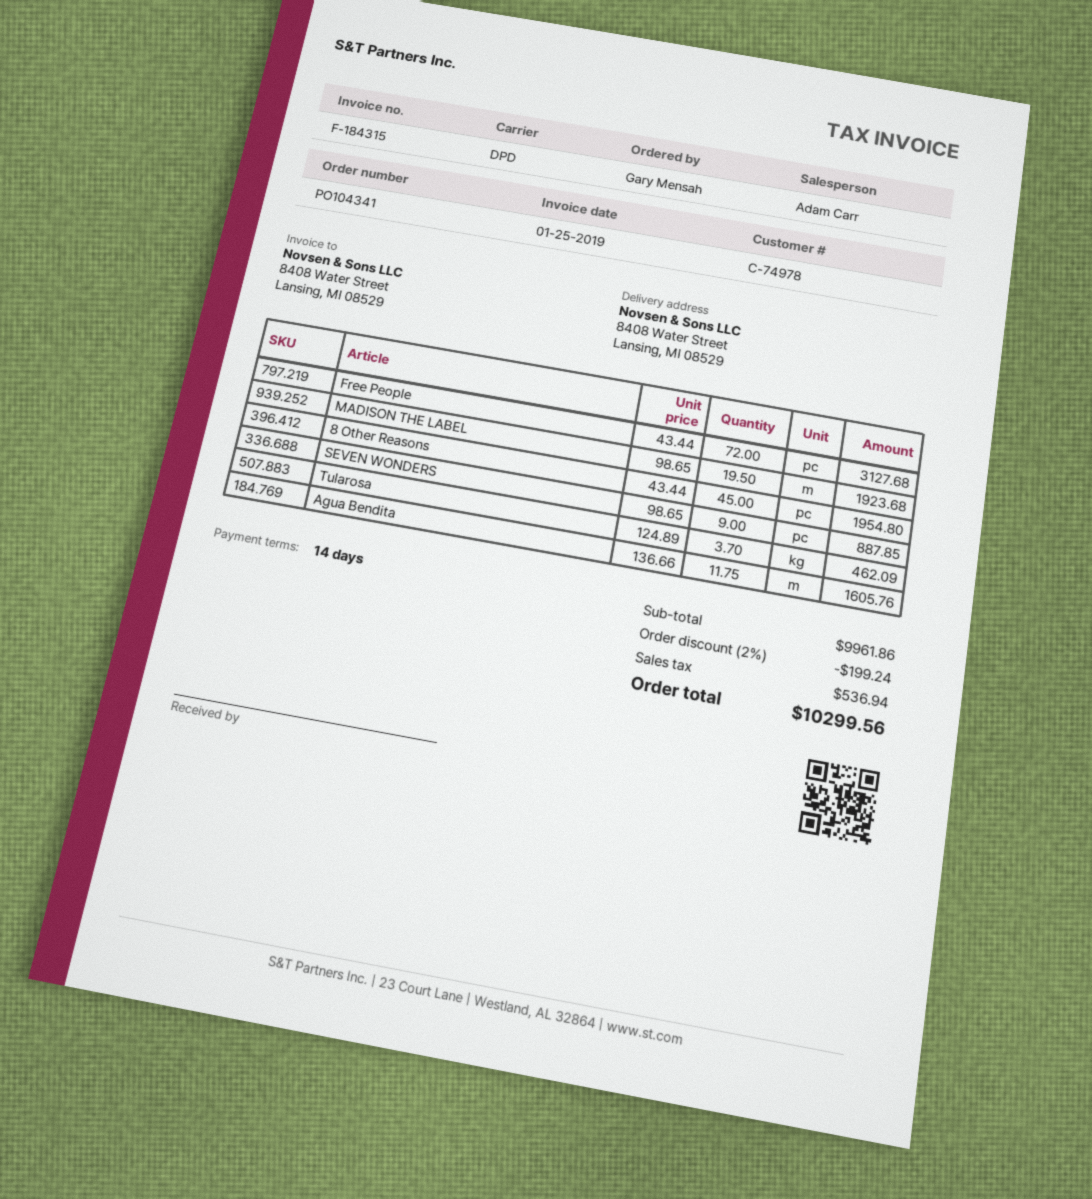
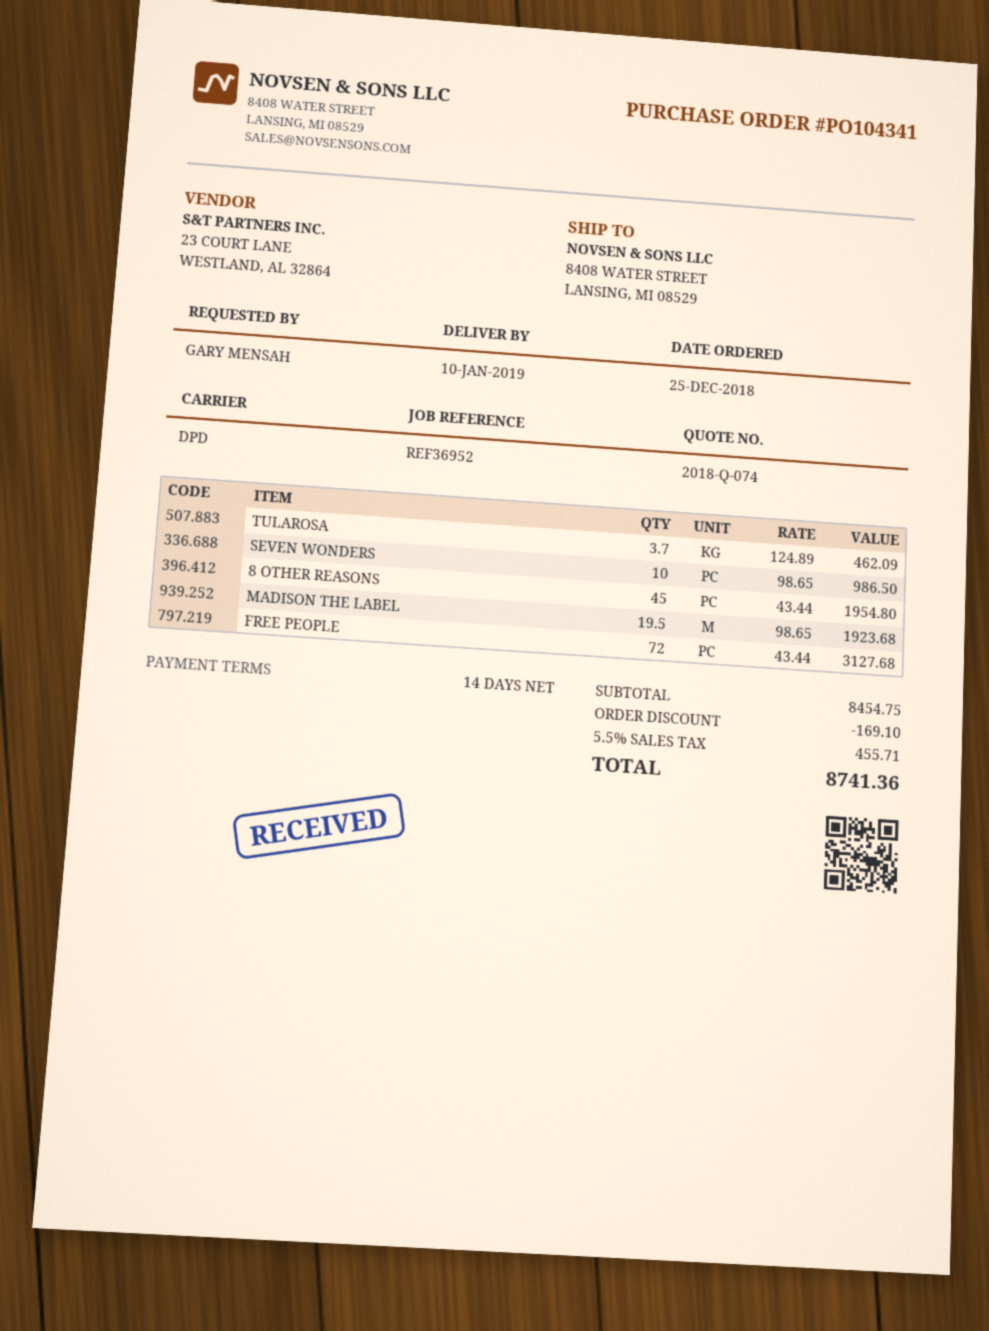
SEVEN WONDERS: 9 x 98.65 = 887.85 -> 10 x 98.65 = 986.50
Agua Bendita: 11.75 x 136.66 = 1605.76 -> none
subtotal: 9961.86 -> 8454.75
discount: 199.24 -> 169.10
tax: 536.94 -> 455.71
total: 10299.56 -> 8741.36

